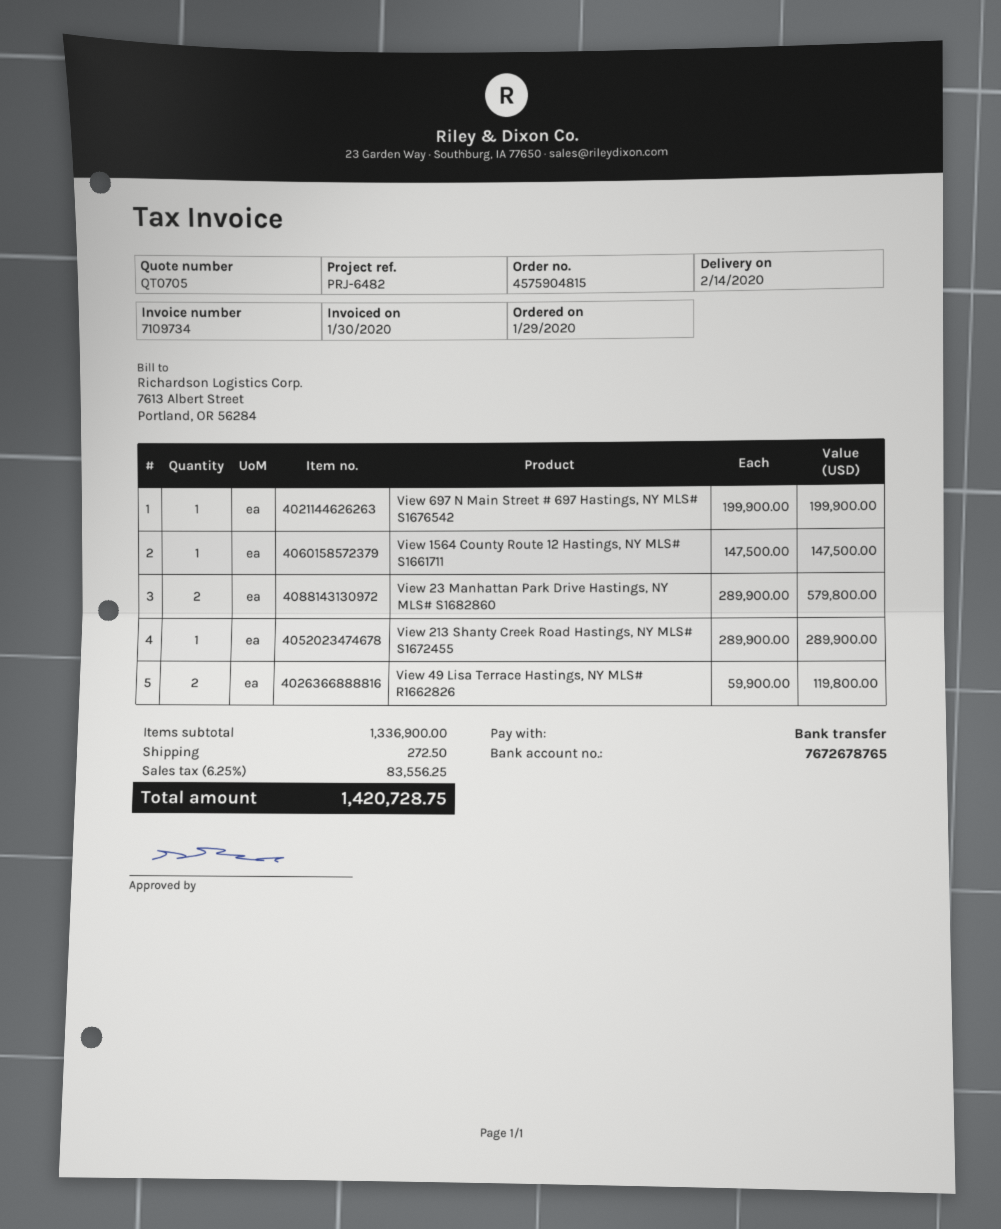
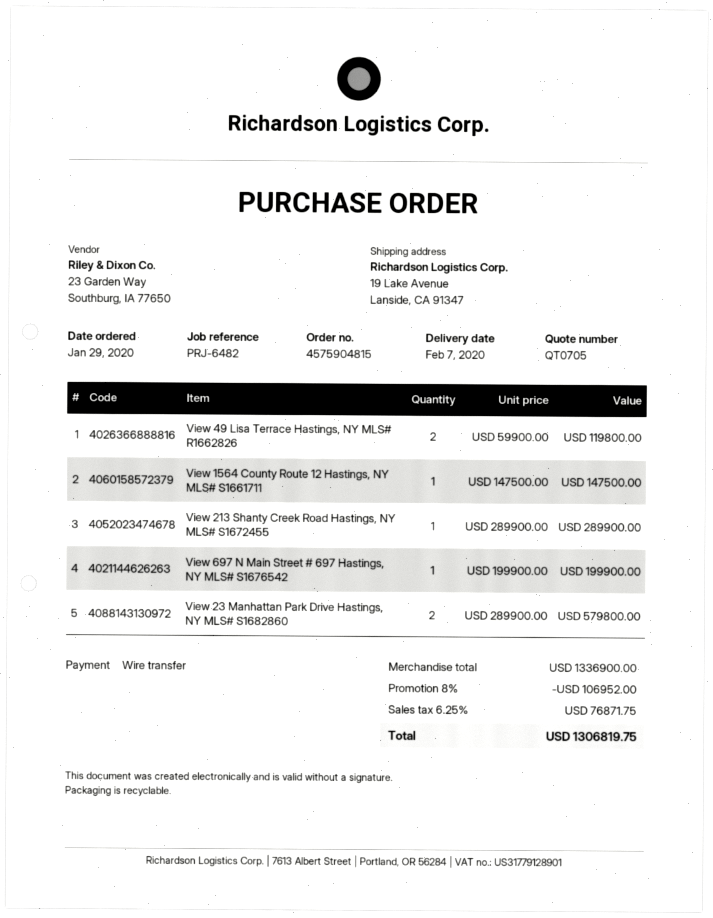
delivery date: 2020-02-14 -> 2020-02-07
discount: none -> 8% = 106952.00
shipping: 272.50 -> none
tax: 6.25% = 83556.25 -> 6.25% = 76871.75
total: 1420728.75 -> 1306819.75

